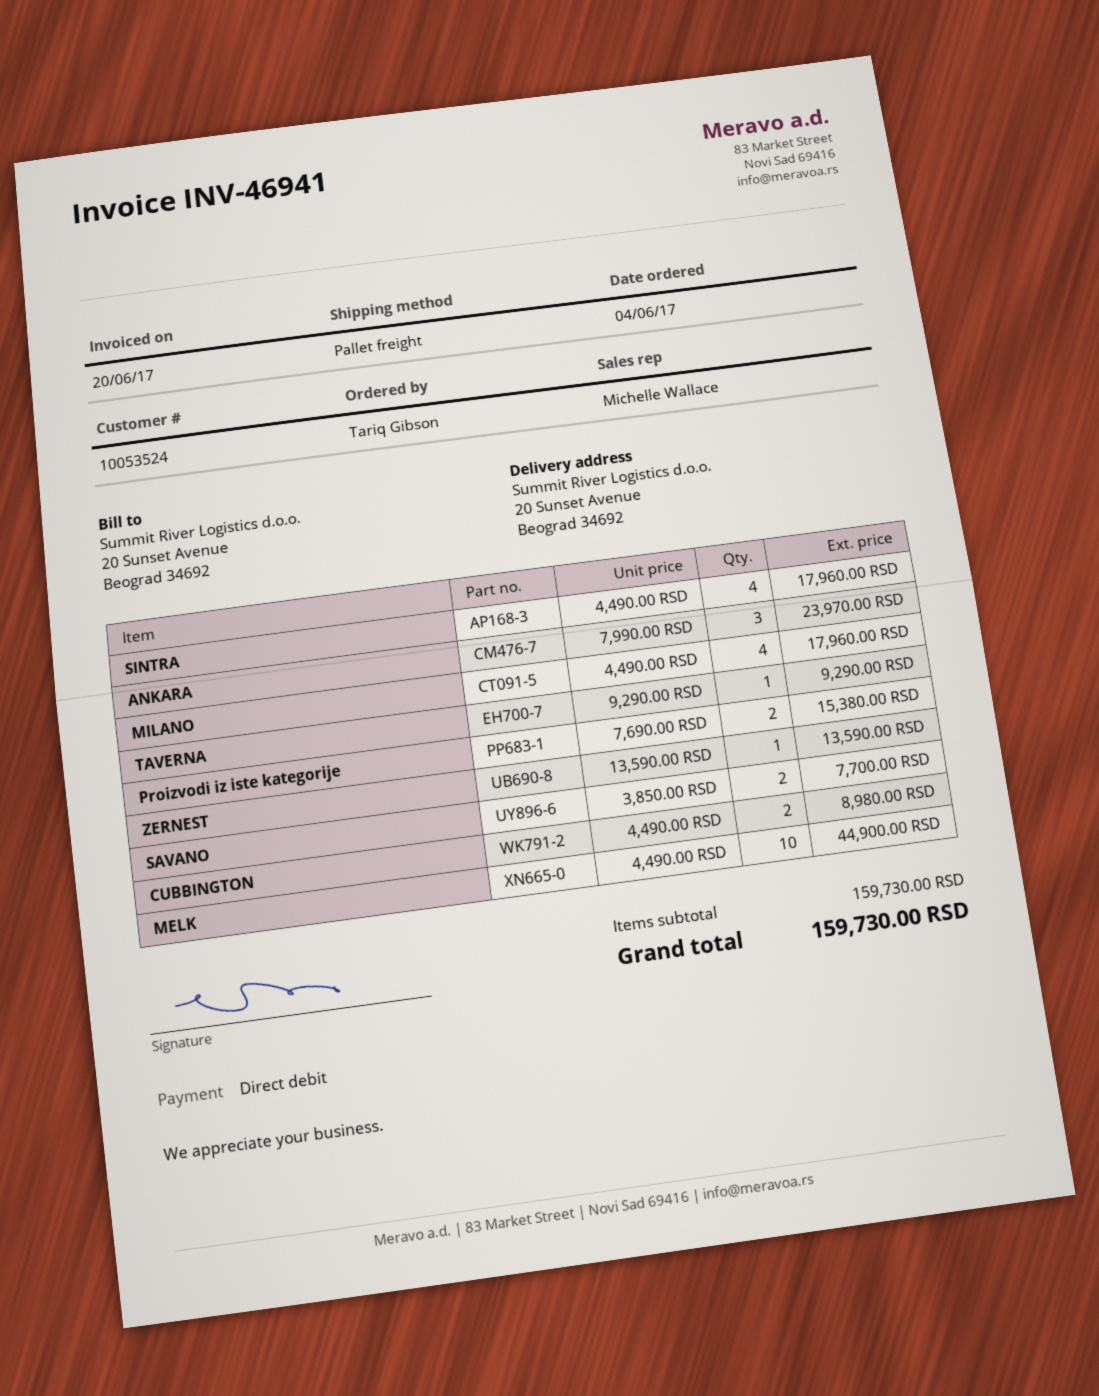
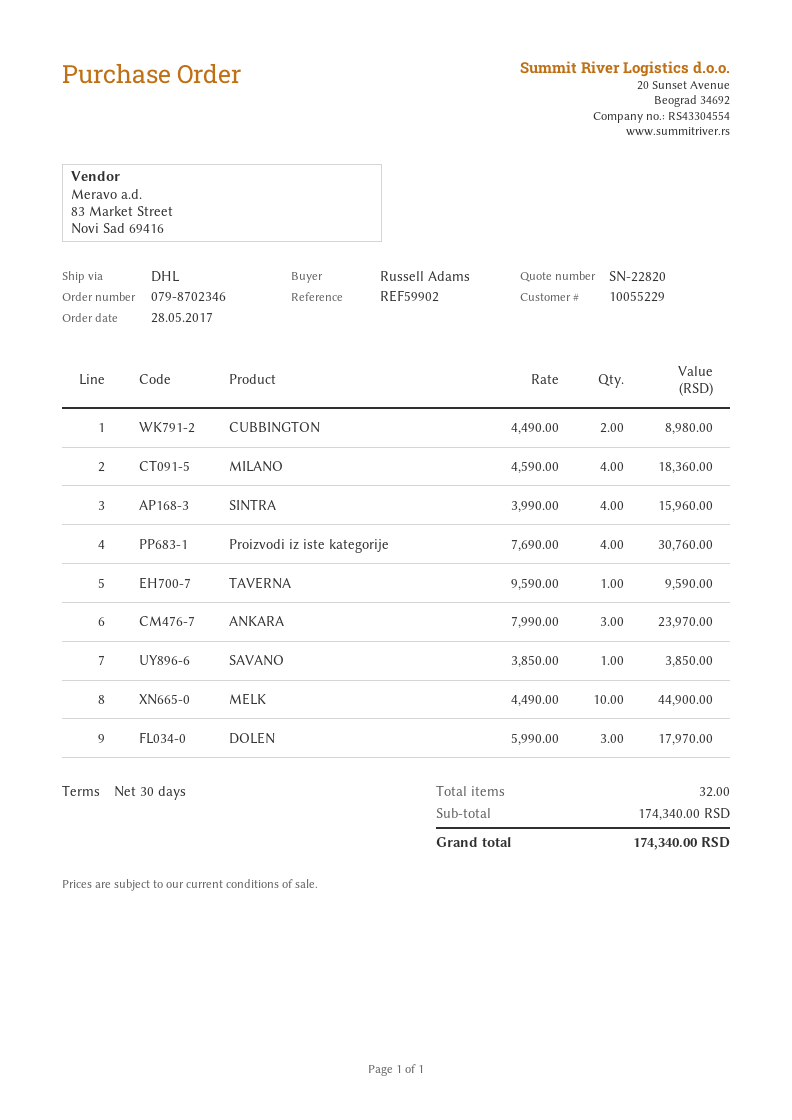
order date: 2017-06-04 -> 2017-05-28
customer number: 10053524 -> 10055229
ordered by: Tariq Gibson -> Russell Adams
shipping method: pallet freight -> DHL
SINTRA: 4 x 4490.00 = 17960.00 -> 4 x 3990.00 = 15960.00
MILANO: 4 x 4490.00 = 17960.00 -> 4 x 4590.00 = 18360.00
TAVERNA: 1 x 9290.00 = 9290.00 -> 1 x 9590.00 = 9590.00
Proizvodi iz iste kategorije: 2 x 7690.00 = 15380.00 -> 4 x 7690.00 = 30760.00
ZERNEST: 1 x 13590.00 = 13590.00 -> none
SAVANO: 2 x 3850.00 = 7700.00 -> 1 x 3850.00 = 3850.00
DOLEN: none -> 3 x 5990.00 = 17970.00
subtotal: 159730.00 -> 174340.00
total: 159730.00 -> 174340.00

